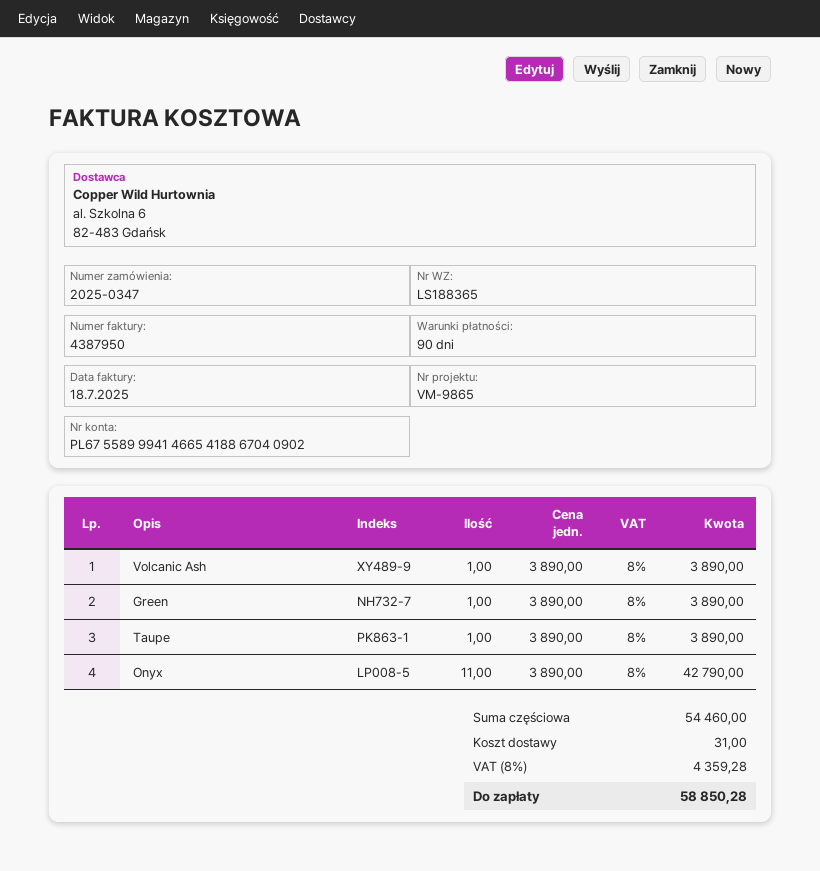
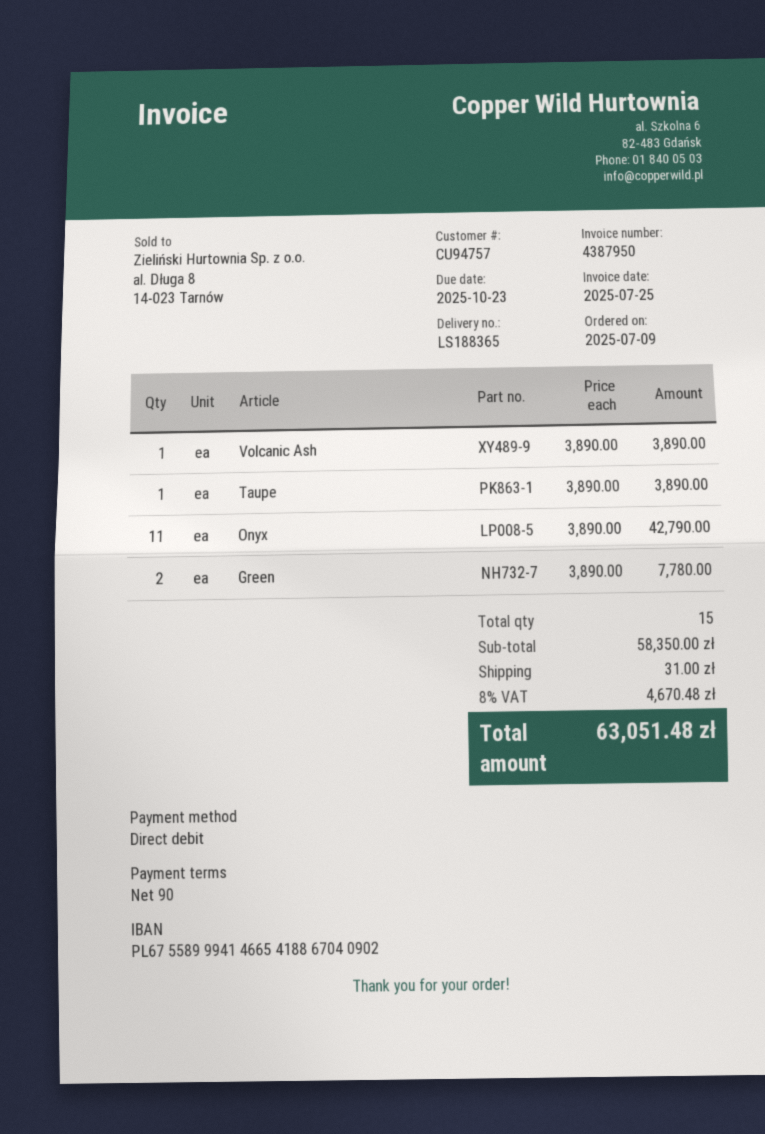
invoice date: 2025-07-18 -> 2025-07-25
Green: 1 x 3890.00 = 3890.00 -> 2 x 3890.00 = 7780.00
subtotal: 54460.00 -> 58350.00
tax: 8% = 4359.28 -> 8% = 4670.48
total: 58850.28 -> 63051.48

